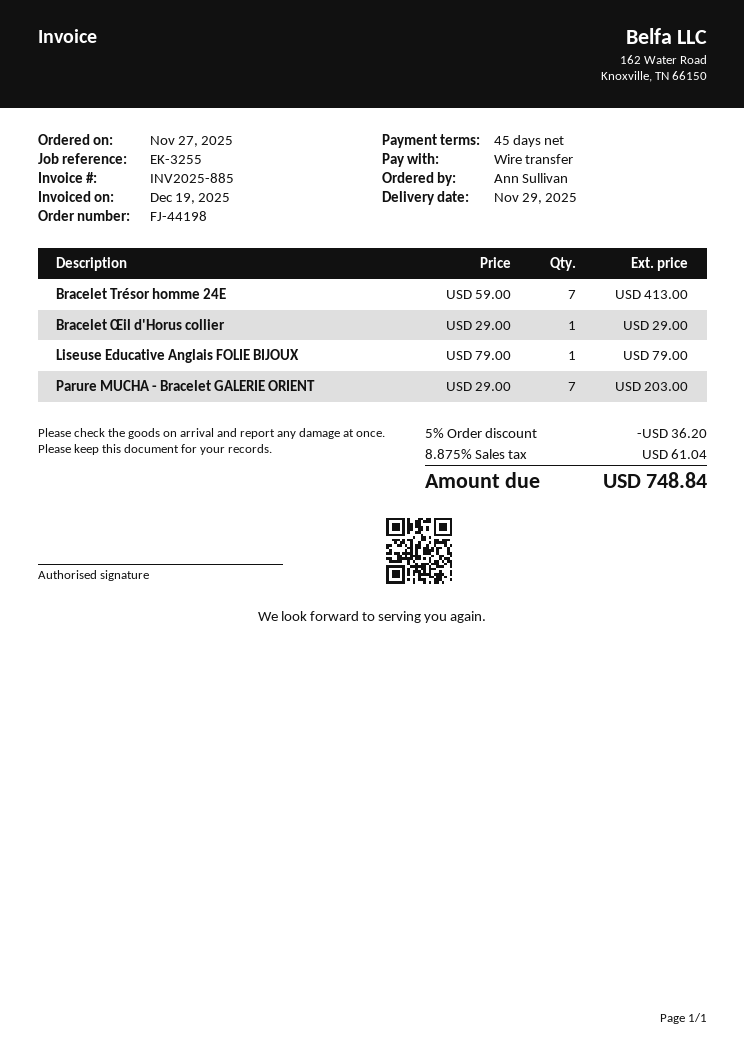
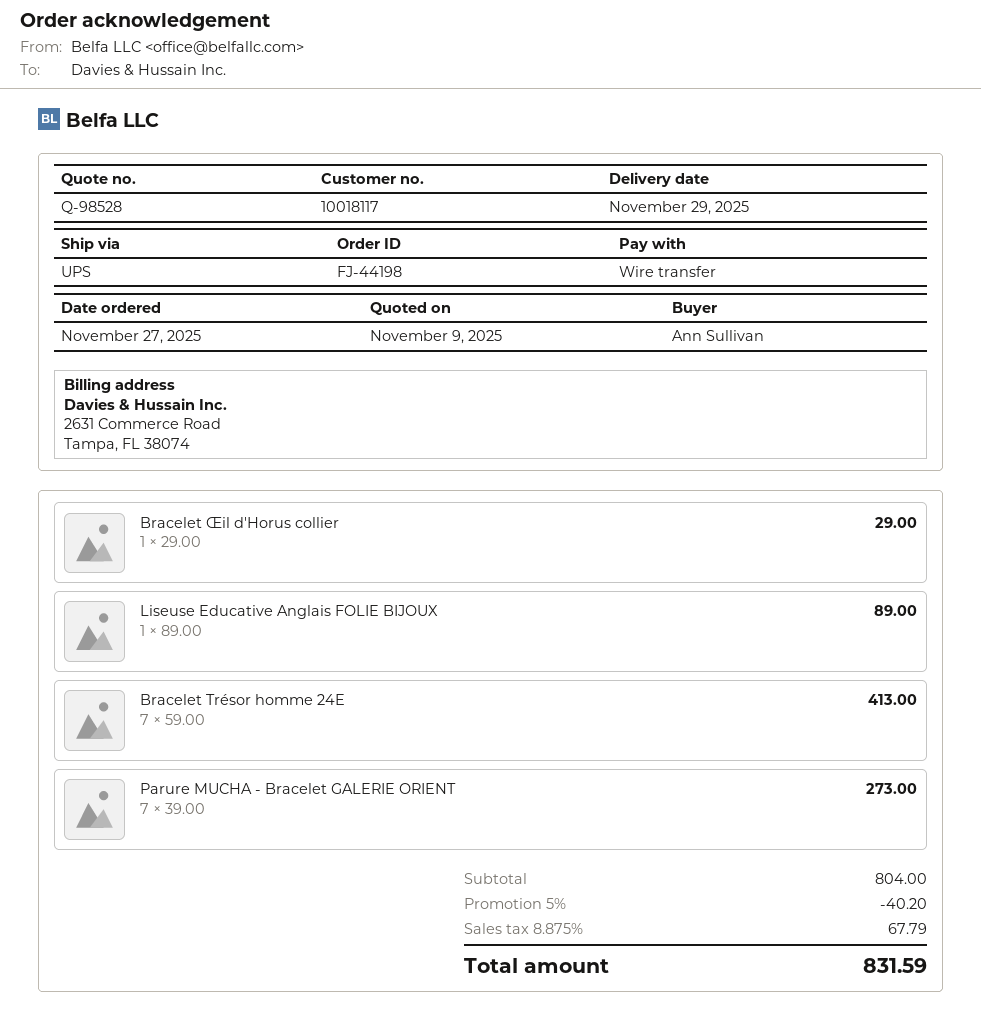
Liseuse Educative Anglais FOLIE BIJOUX: 1 x 79.00 = 79.00 -> 1 x 89.00 = 89.00
Parure MUCHA - Bracelet GALERIE ORIENT: 7 x 29.00 = 203.00 -> 7 x 39.00 = 273.00
discount: 5% = 36.20 -> 5% = 40.20
tax: 8.875% = 61.04 -> 8.875% = 67.79
total: 748.84 -> 831.59

